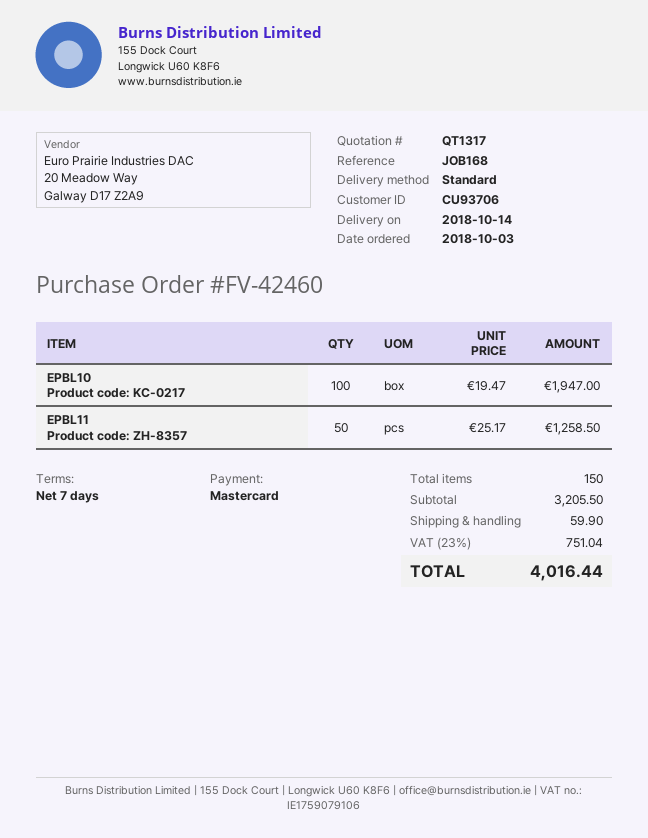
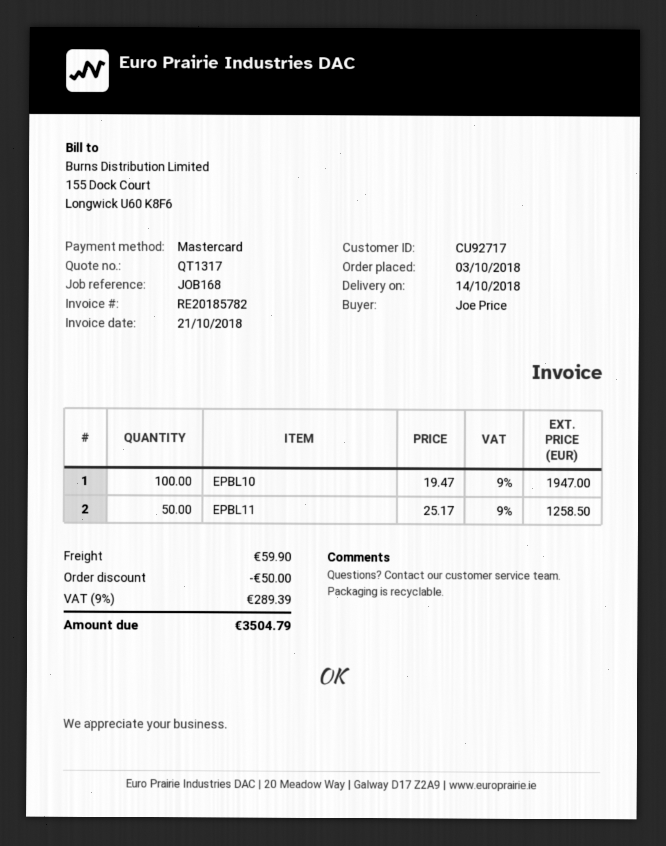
customer number: CU93706 -> CU92717
discount: none -> 50.00
tax: 23% = 751.04 -> 9% = 289.39
total: 4016.44 -> 3504.79

